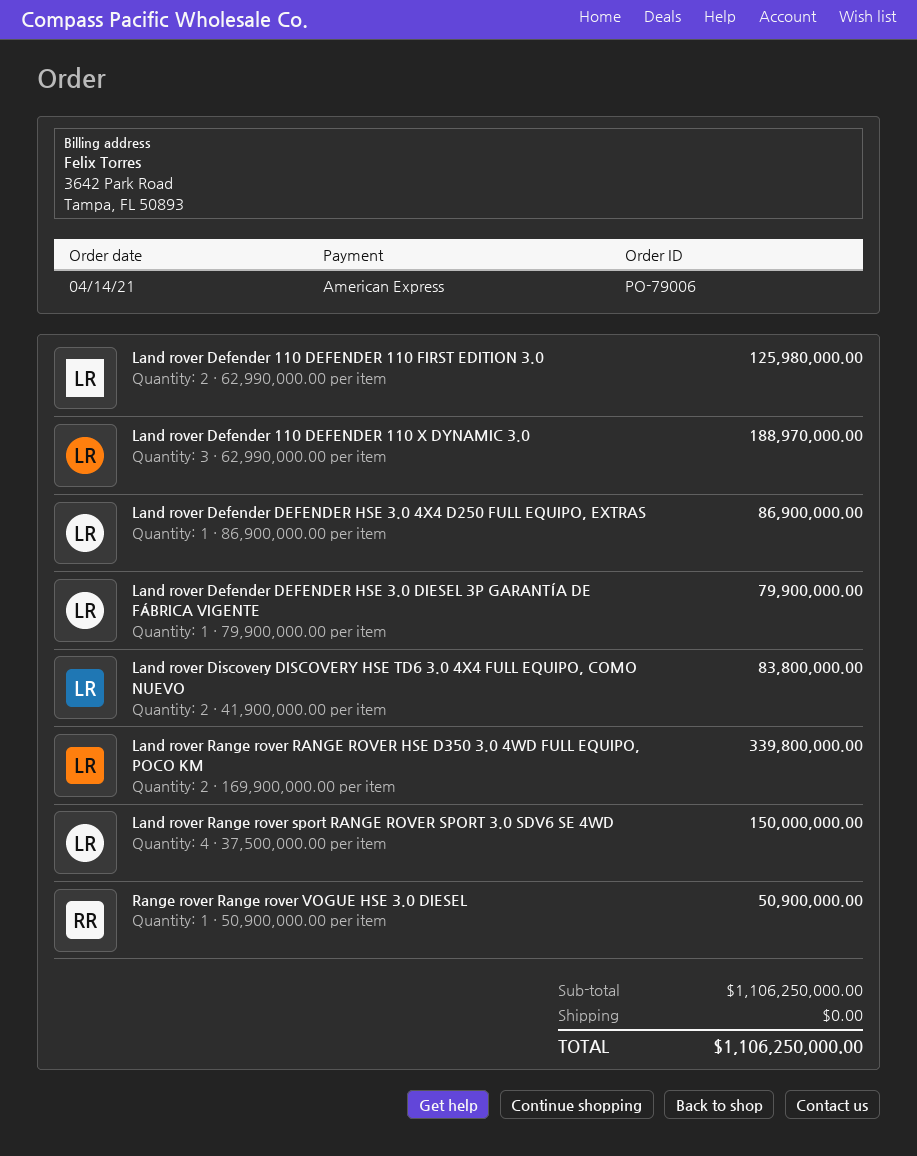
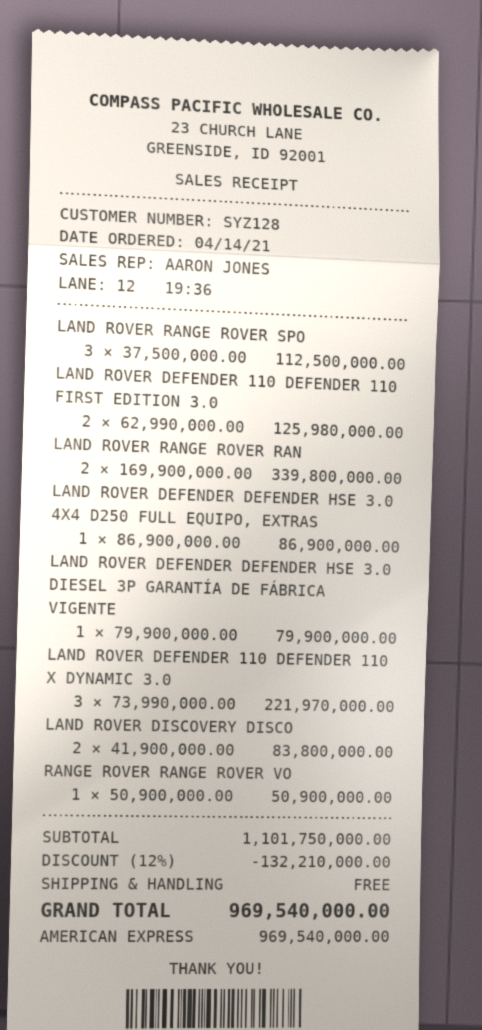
Land rover Defender 110 DEFENDER 110 X DYNAMIC 3.0: 3 x 62990000.00 = 188970000.00 -> 3 x 73990000.00 = 221970000.00
Land rover Range rover sport RANGE ROVER SPORT 3.0 SDV6 SE 4WD: 4 x 37500000.00 = 150000000.00 -> 3 x 37500000.00 = 112500000.00
subtotal: 1106250000.00 -> 1101750000.00
discount: none -> 12% = 132210000.00
total: 1106250000.00 -> 969540000.00

